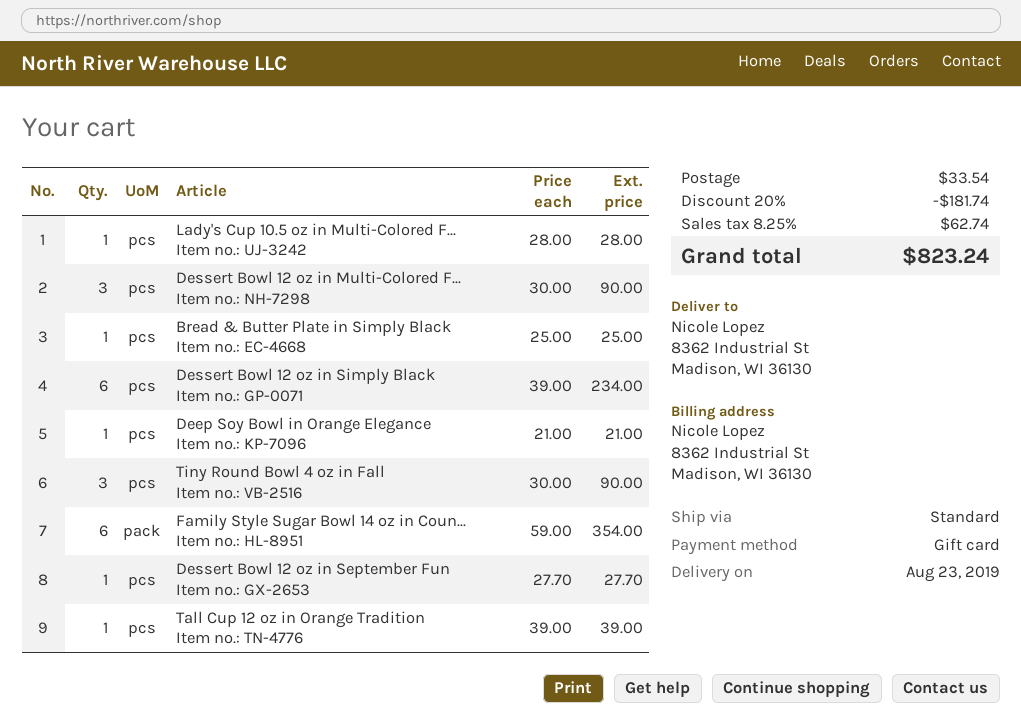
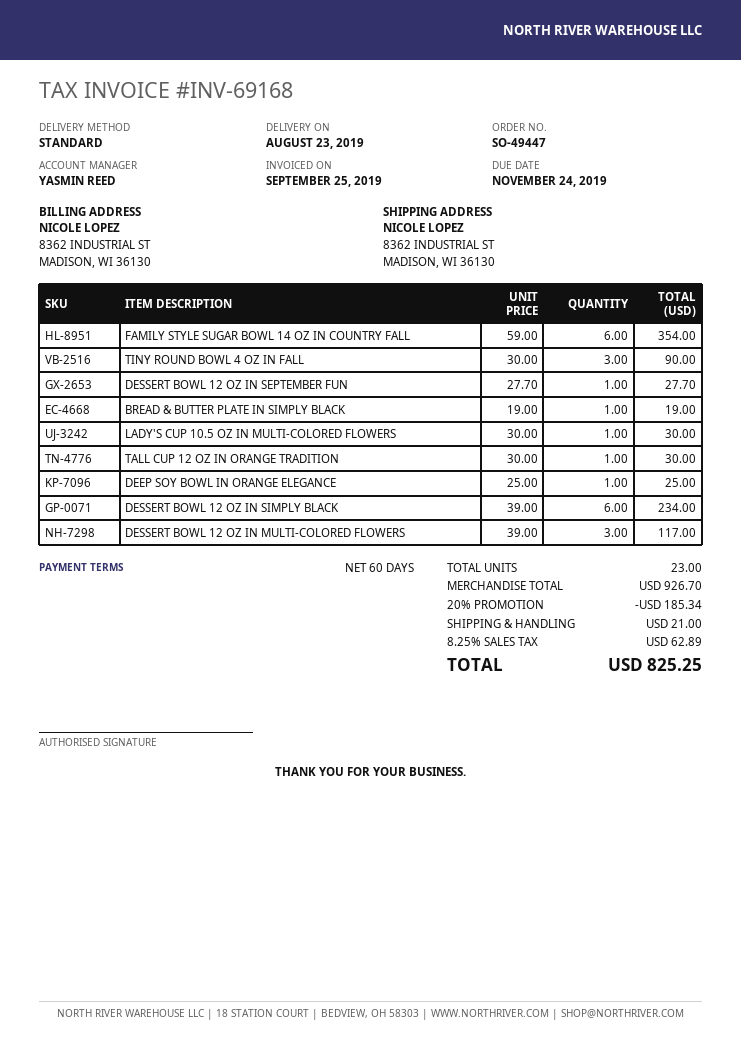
Lady's Cup 10.5 oz in Multi-Colored F...: 1 x 28.00 = 28.00 -> 1 x 30.00 = 30.00
Dessert Bowl 12 oz in Multi-Colored F...: 3 x 30.00 = 90.00 -> 3 x 39.00 = 117.00
Bread & Butter Plate in Simply Black: 1 x 25.00 = 25.00 -> 1 x 19.00 = 19.00
Deep Soy Bowl in Orange Elegance: 1 x 21.00 = 21.00 -> 1 x 25.00 = 25.00
Tall Cup 12 oz in Orange Tradition: 1 x 39.00 = 39.00 -> 1 x 30.00 = 30.00
discount: 20% = 181.74 -> 20% = 185.34
shipping: 33.54 -> 21.00
tax: 8.25% = 62.74 -> 8.25% = 62.89
total: 823.24 -> 825.25

